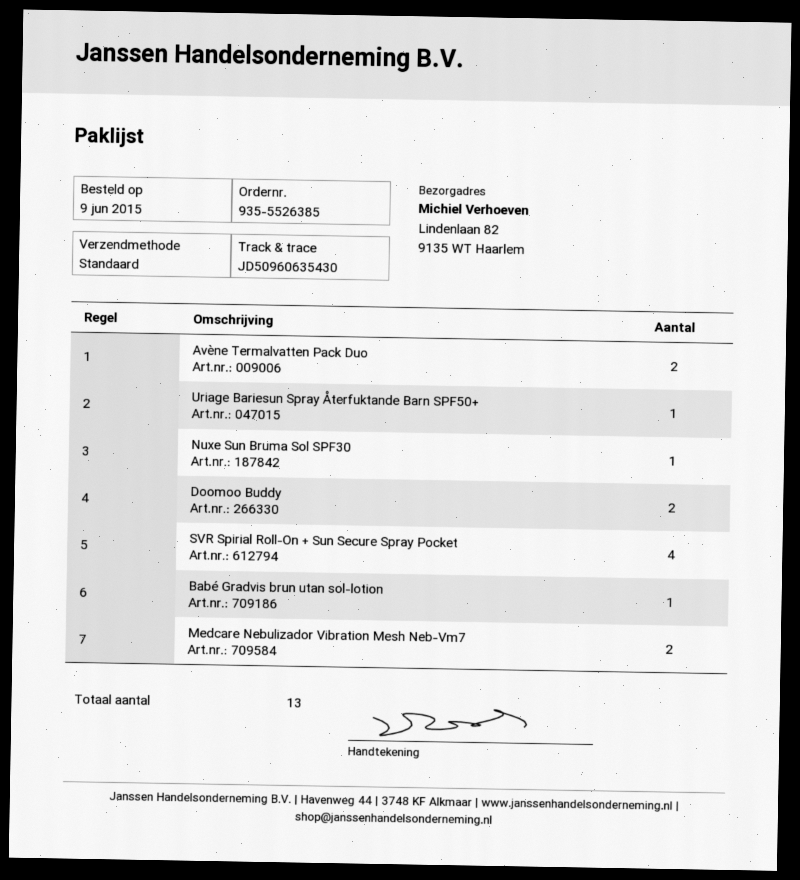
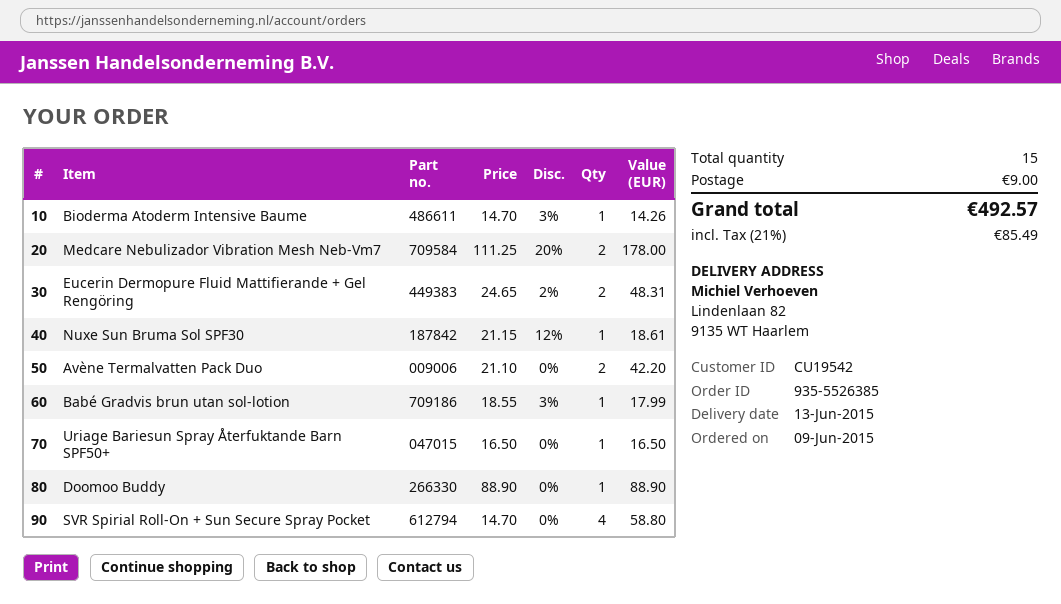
Doomoo Buddy: 2 -> 1
Bioderma Atoderm Intensive Baume: none -> 1
Eucerin Dermopure Fluid Mattifierande + Gel Rengöring: none -> 2
total quantity: 13 -> 15

